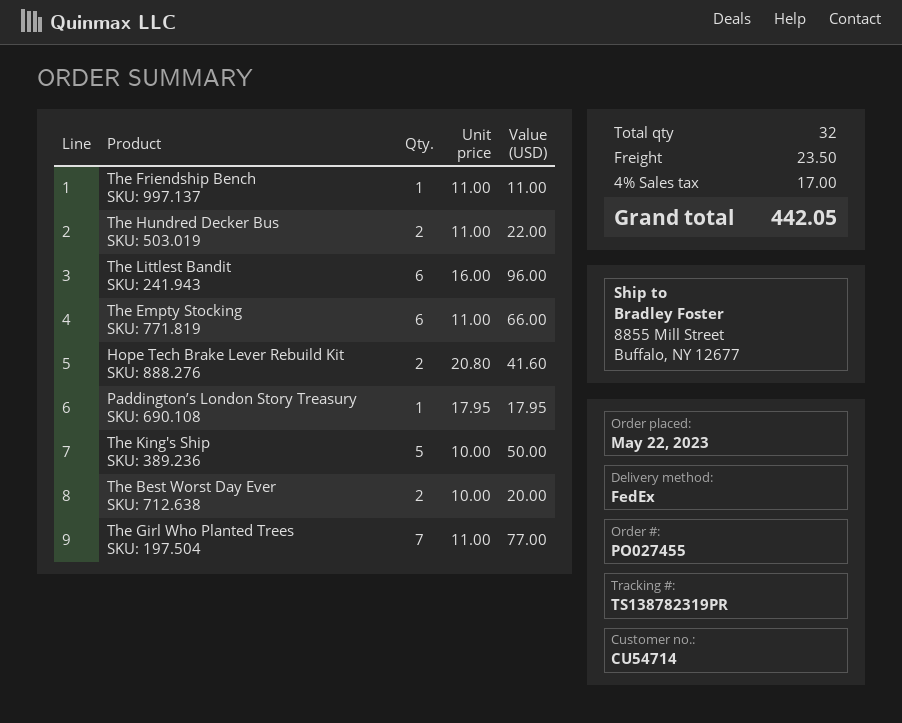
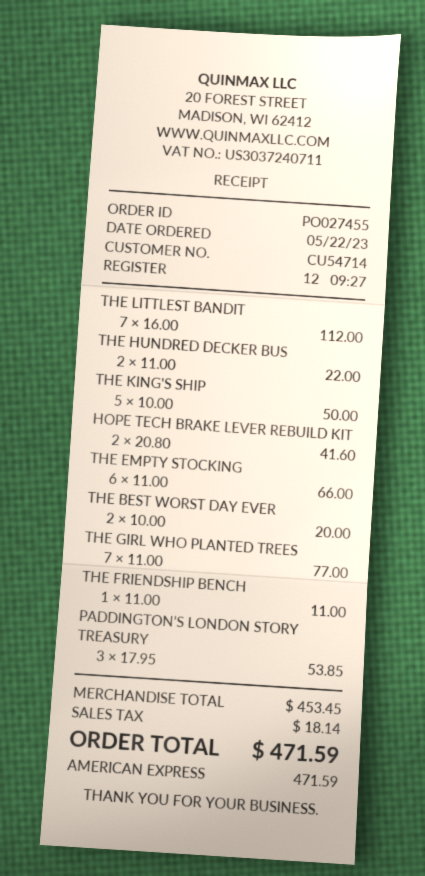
The Littlest Bandit: 6 x 16.00 = 96.00 -> 7 x 16.00 = 112.00
Paddington’s London Story Treasury: 1 x 17.95 = 17.95 -> 3 x 17.95 = 53.85
shipping: 23.50 -> none
tax: 17.00 -> 18.14
total: 442.05 -> 471.59

